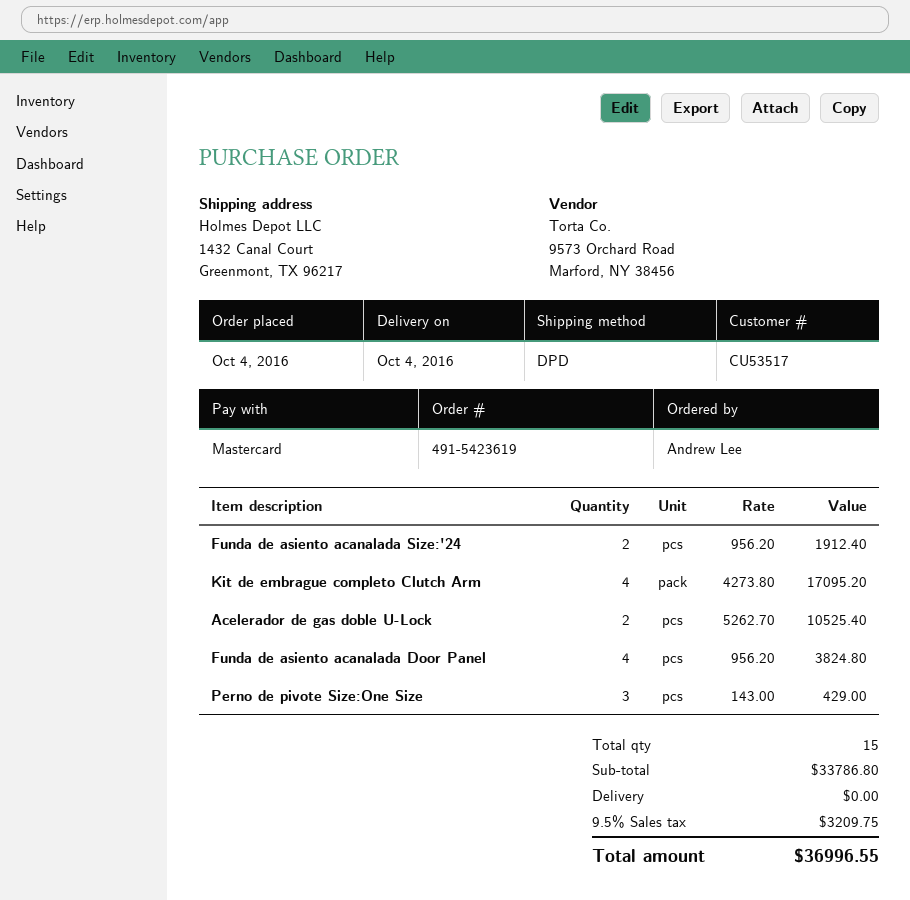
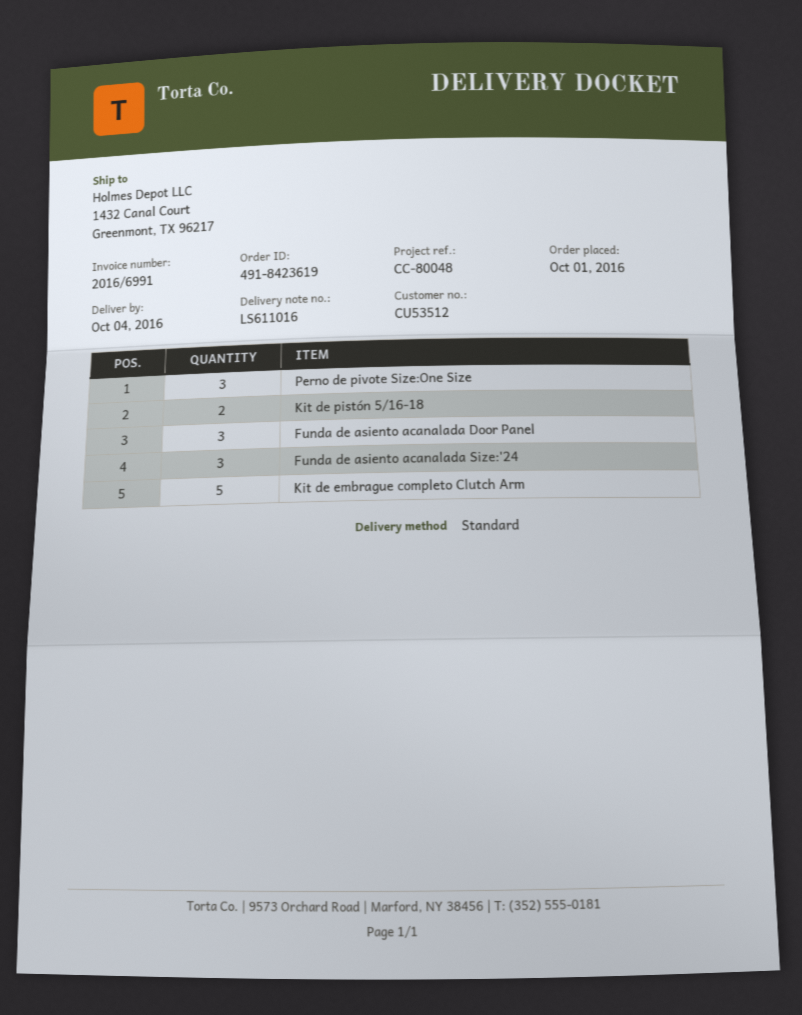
order number: 491-5423619 -> 491-8423619
order date: 2016-10-04 -> 2016-10-01
customer number: CU53517 -> CU53512
shipping method: DPD -> standard
Funda de asiento acanalada Size:'24: 2 -> 3
Kit de embrague completo Clutch Arm: 4 -> 5
Acelerador de gas doble U-Lock: 2 -> none
Funda de asiento acanalada Door Panel: 4 -> 3
Kit de pistón 5/16-18: none -> 2

